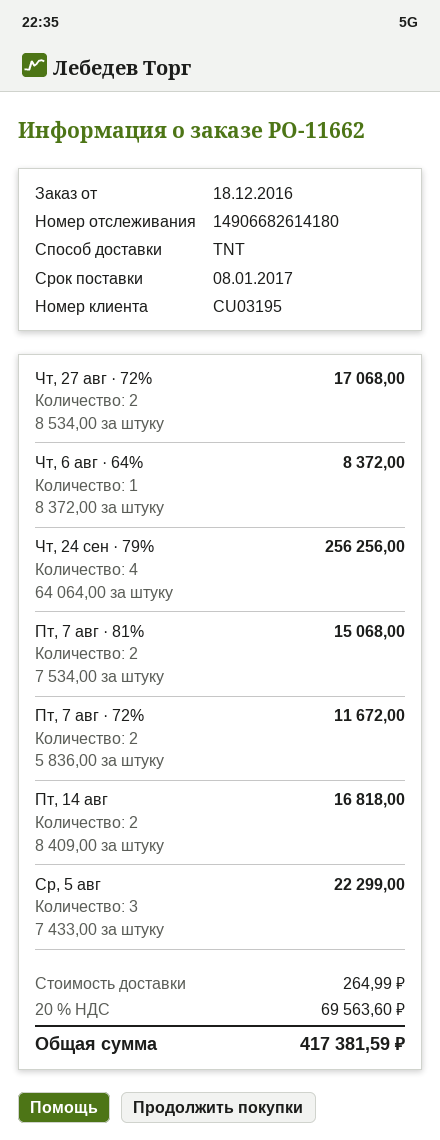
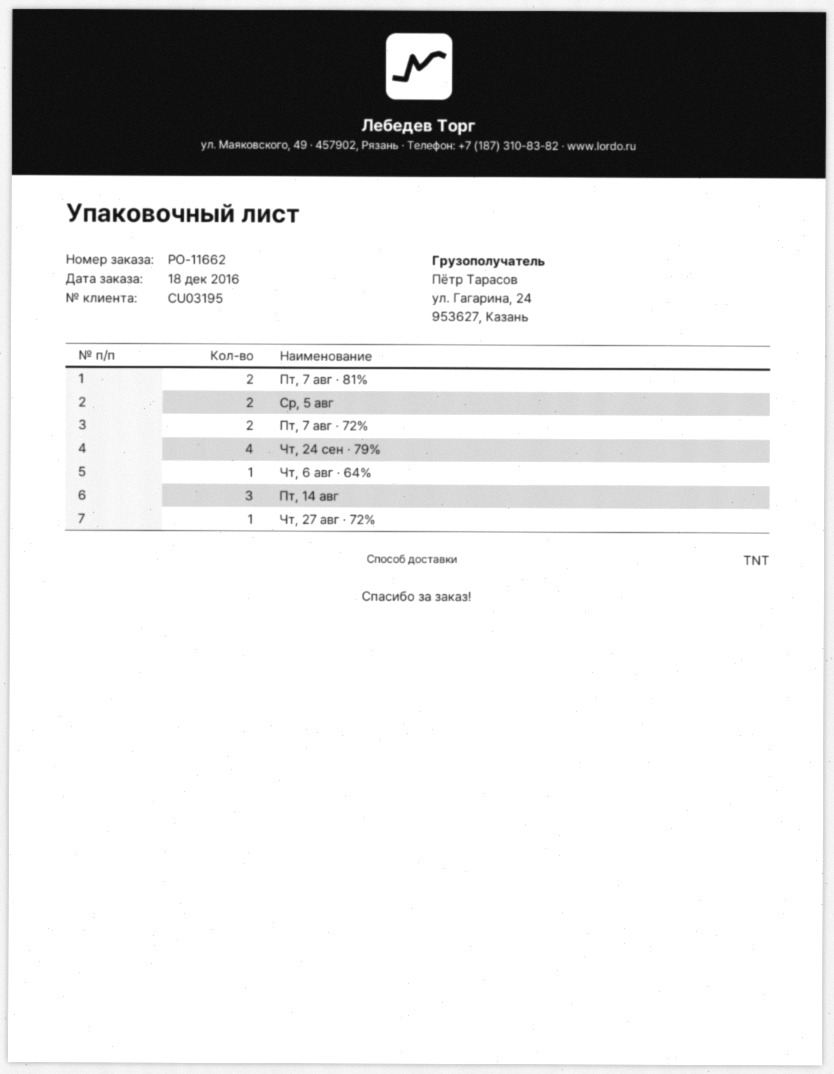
Чт, 27 авг · 72%: 2 -> 1
Пт, 14 авг: 2 -> 3
Ср, 5 авг: 3 -> 2

